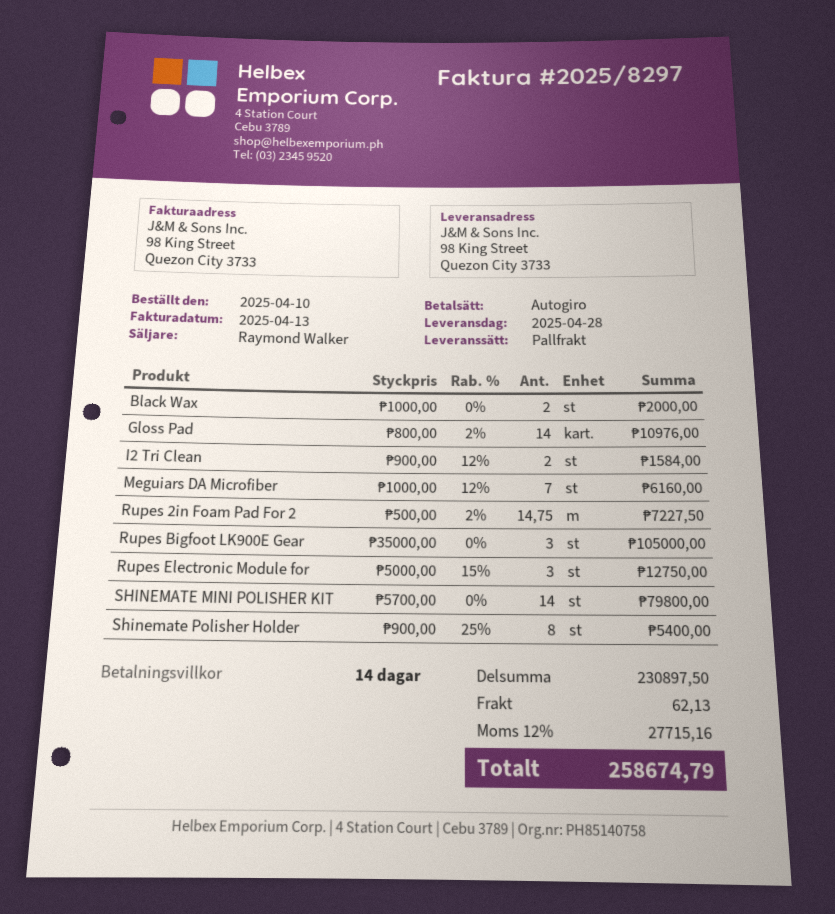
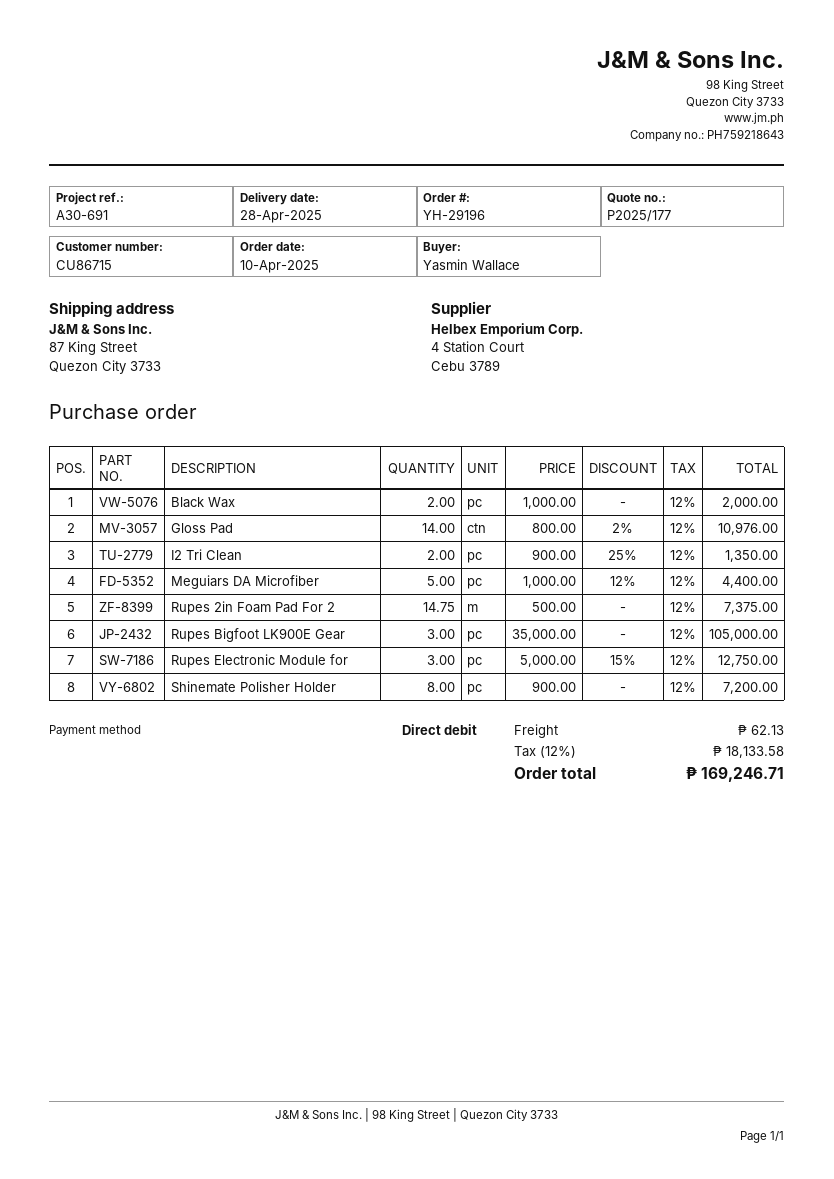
ship to: 98 King Street, Quezon City 3733 -> 87 King Street, Quezon City 3733
I2 Tri Clean: 2 x 900.00 - 12% = 1584.00 -> 2 x 900.00 - 25% = 1350.00
Meguiars DA Microfiber: 7 x 1000.00 - 12% = 6160.00 -> 5 x 1000.00 - 12% = 4400.00
Rupes 2in Foam Pad For 2: 14.75 x 500.00 - 2% = 7227.50 -> 14.75 x 500.00 = 7375.00
SHINEMATE MINI POLISHER KIT: 14 x 5700.00 = 79800.00 -> none
Shinemate Polisher Holder: 8 x 900.00 - 25% = 5400.00 -> 8 x 900.00 = 7200.00
tax: 12% = 27715.16 -> 12% = 18133.58
total: 258674.79 -> 169246.71

